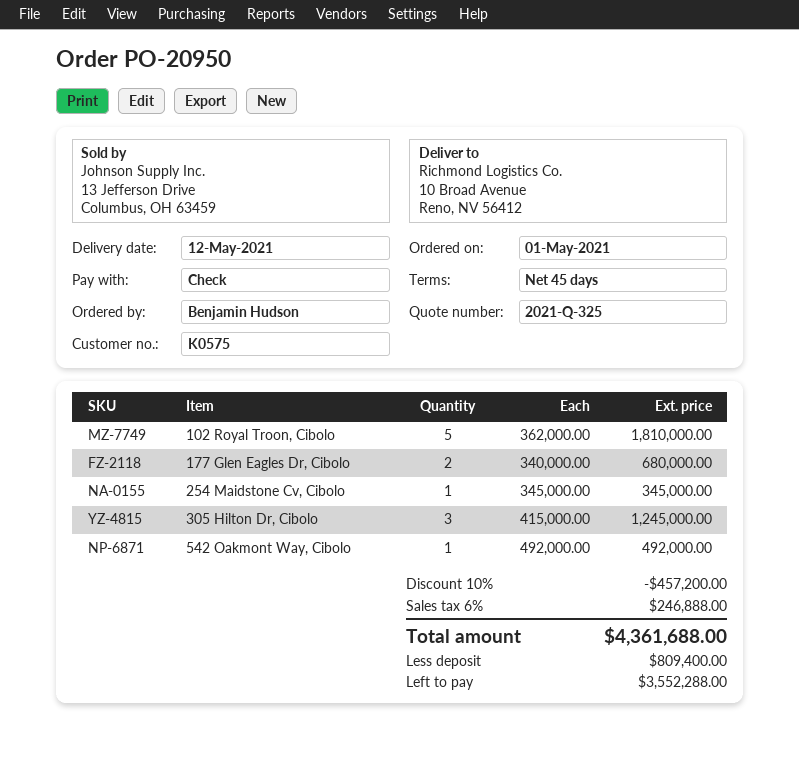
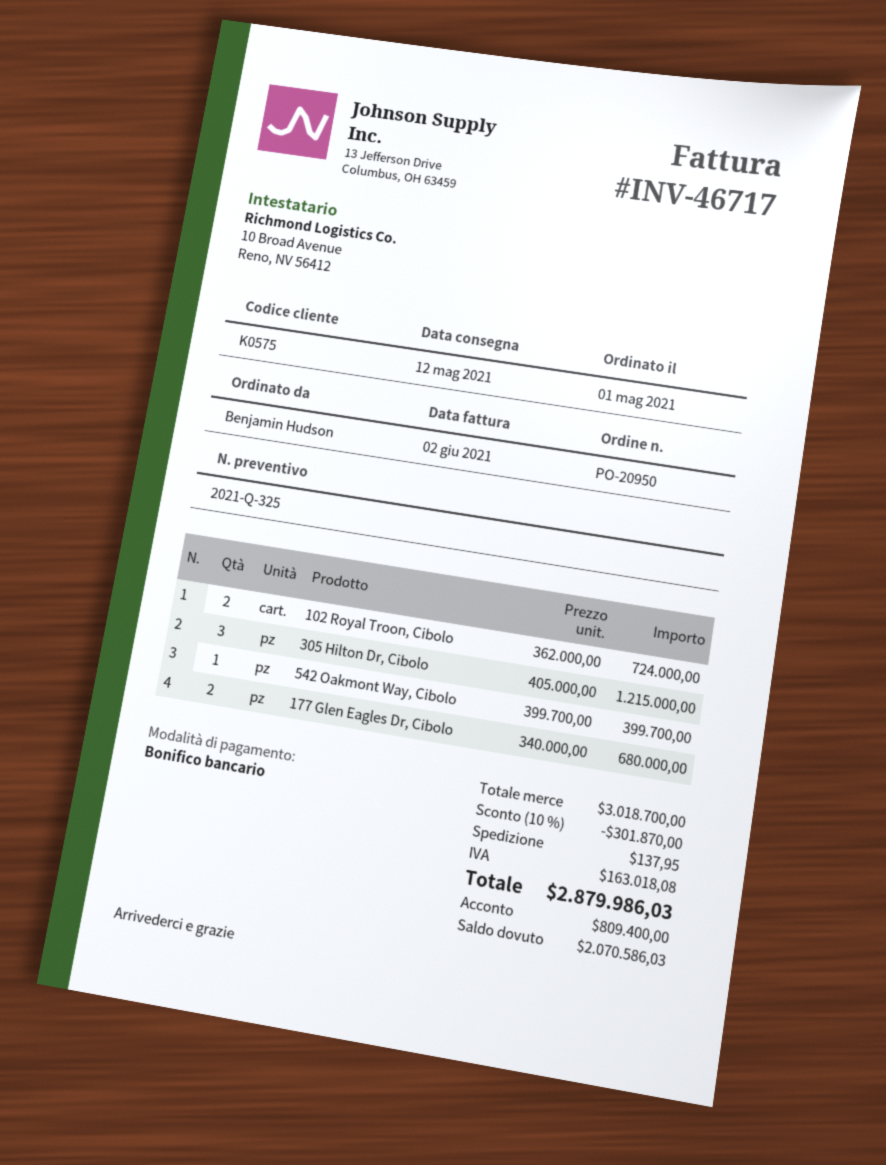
payment method: cheque -> bank transfer
102 Royal Troon, Cibolo: 5 x 362000.00 = 1810000.00 -> 2 x 362000.00 = 724000.00
254 Maidstone Cv, Cibolo: 1 x 345000.00 = 345000.00 -> none
305 Hilton Dr, Cibolo: 3 x 415000.00 = 1245000.00 -> 3 x 405000.00 = 1215000.00
542 Oakmont Way, Cibolo: 1 x 492000.00 = 492000.00 -> 1 x 399700.00 = 399700.00
discount: 10% = 457200.00 -> 10% = 301870.00
shipping: none -> 137.95
tax: 246888.00 -> 163018.08
total: 4361688.00 -> 2879986.03
balance: 3552288.00 -> 2070586.03

